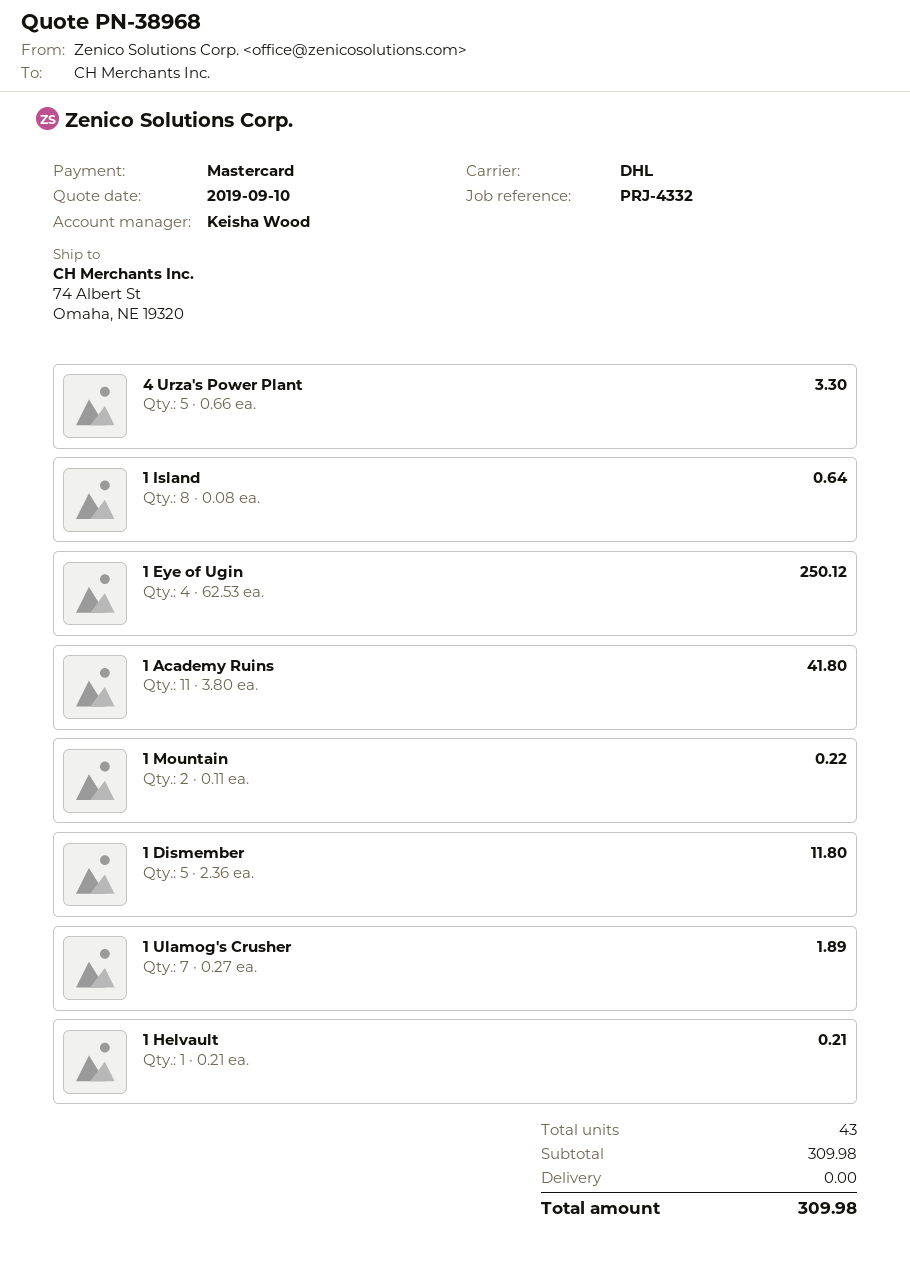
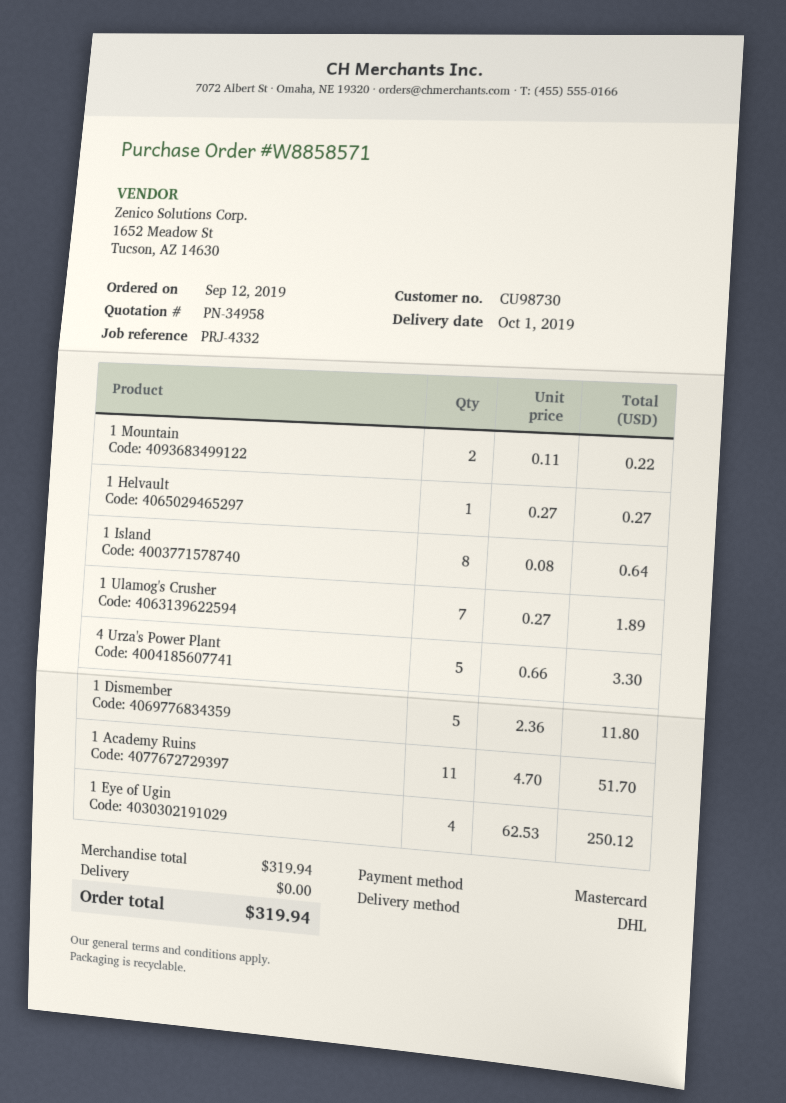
quote number: PN-38968 -> PN-34958
1 Academy Ruins: 11 x 3.80 = 41.80 -> 11 x 4.70 = 51.70
1 Helvault: 1 x 0.21 = 0.21 -> 1 x 0.27 = 0.27
subtotal: 309.98 -> 319.94
total: 309.98 -> 319.94

